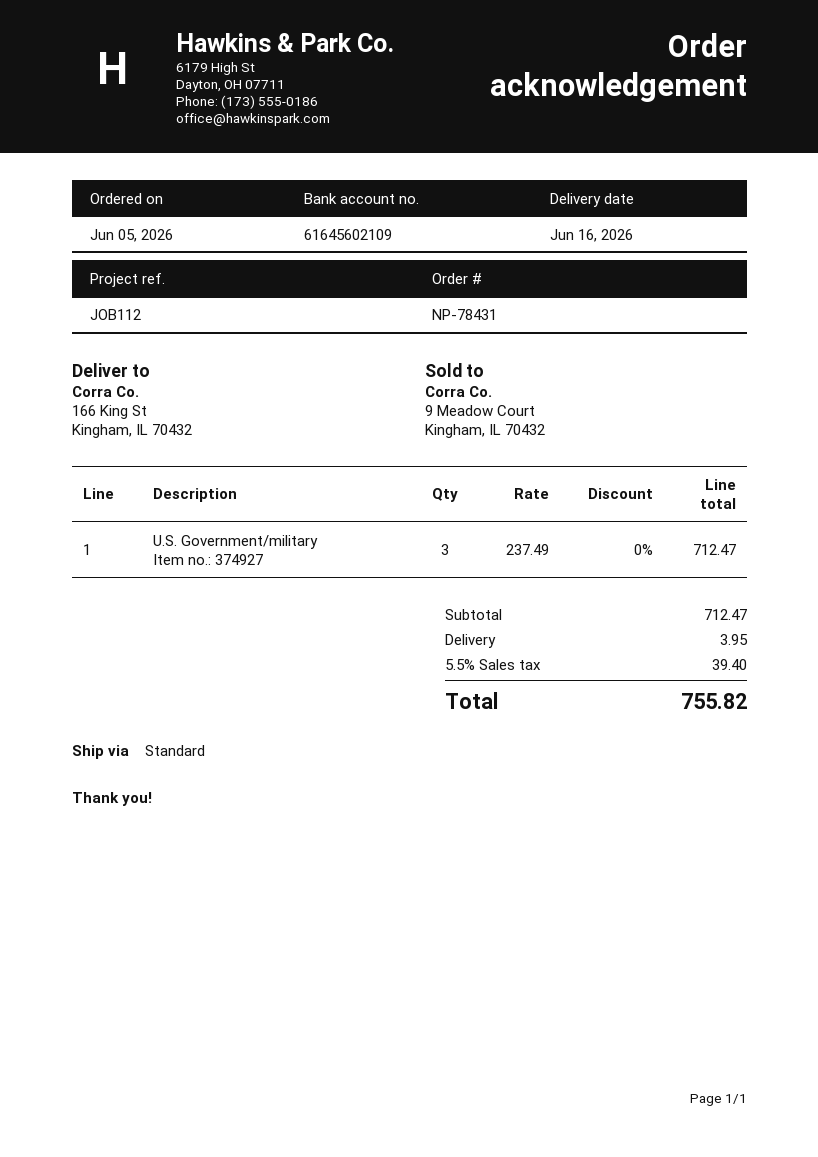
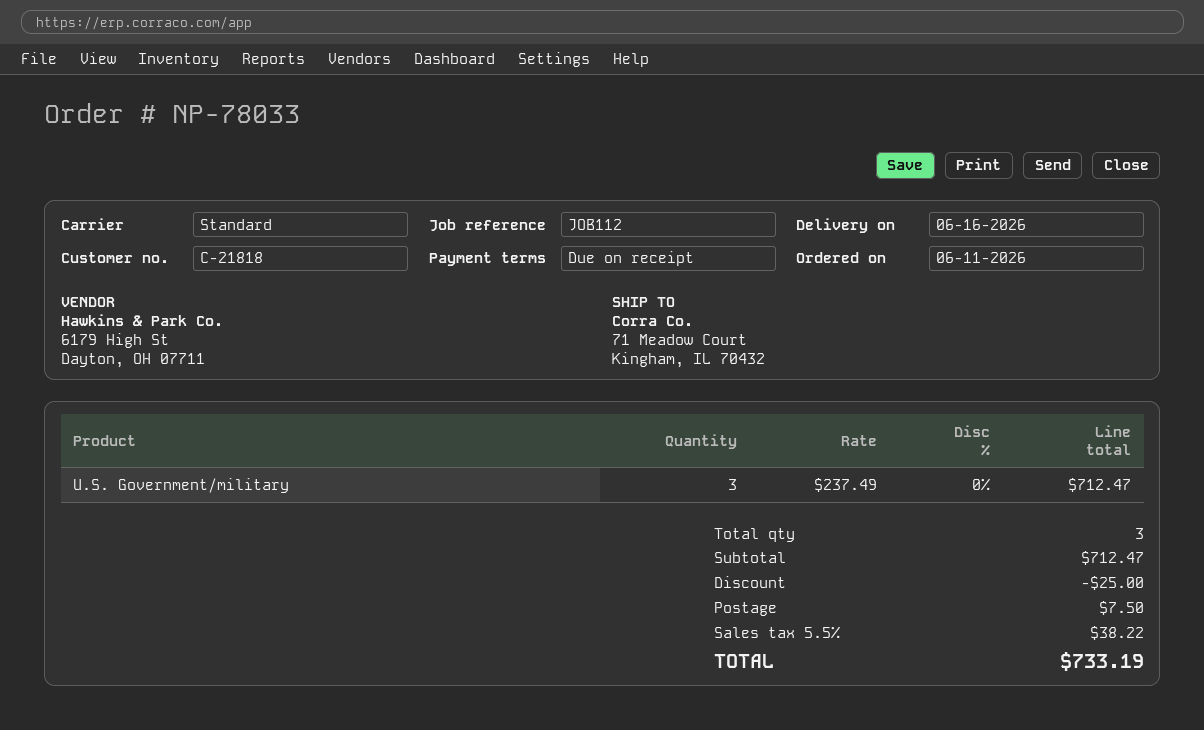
order number: NP-78431 -> NP-78033
order date: 2026-06-05 -> 2026-06-11
ship to: 166 King St, Kingham, IL 70432 -> 71 Meadow Court, Kingham, IL 70432
discount: none -> 25.00
shipping: 3.95 -> 7.50
tax: 5.5% = 39.40 -> 5.5% = 38.22
total: 755.82 -> 733.19

